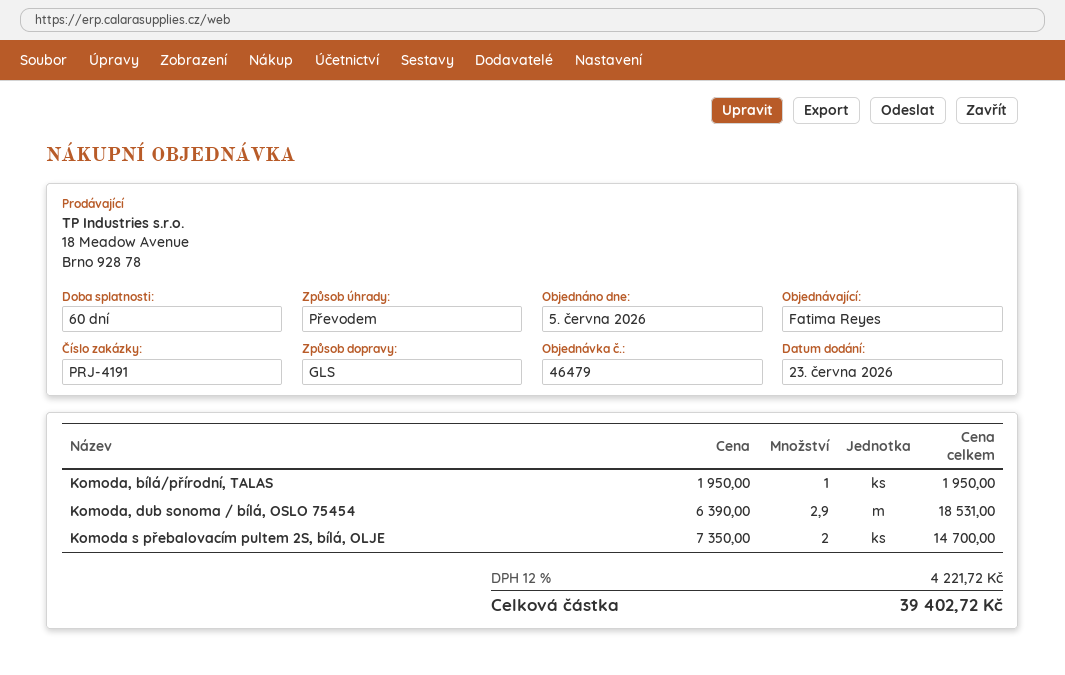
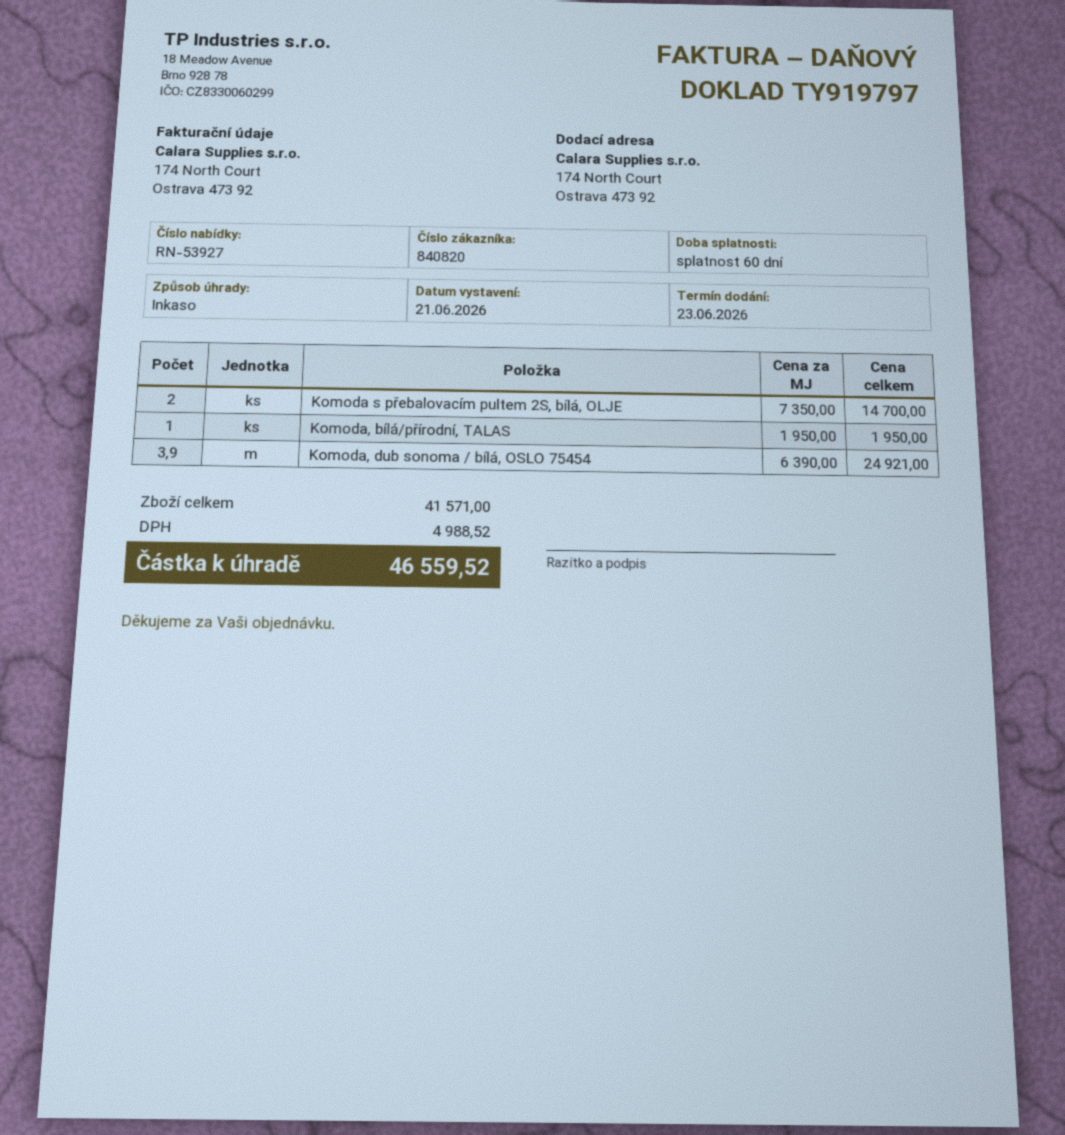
payment method: bank transfer -> direct debit
Komoda, dub sonoma / bílá, OSLO 75454: 2.9 x 6390.00 = 18531.00 -> 3.9 x 6390.00 = 24921.00
tax: 4221.72 -> 4988.52
total: 39402.72 -> 46559.52

